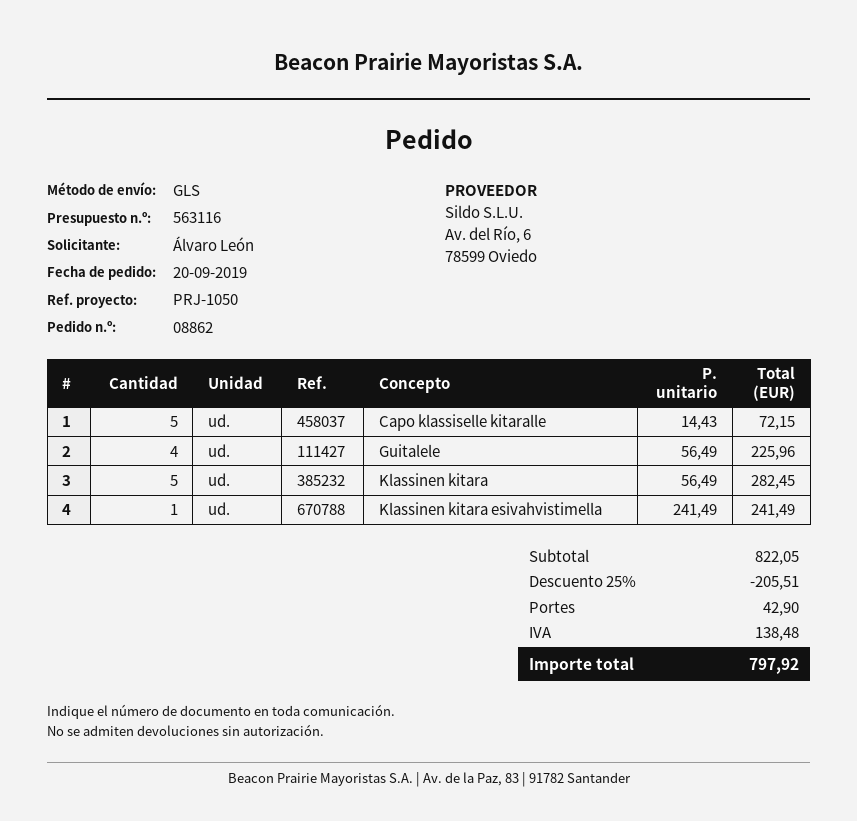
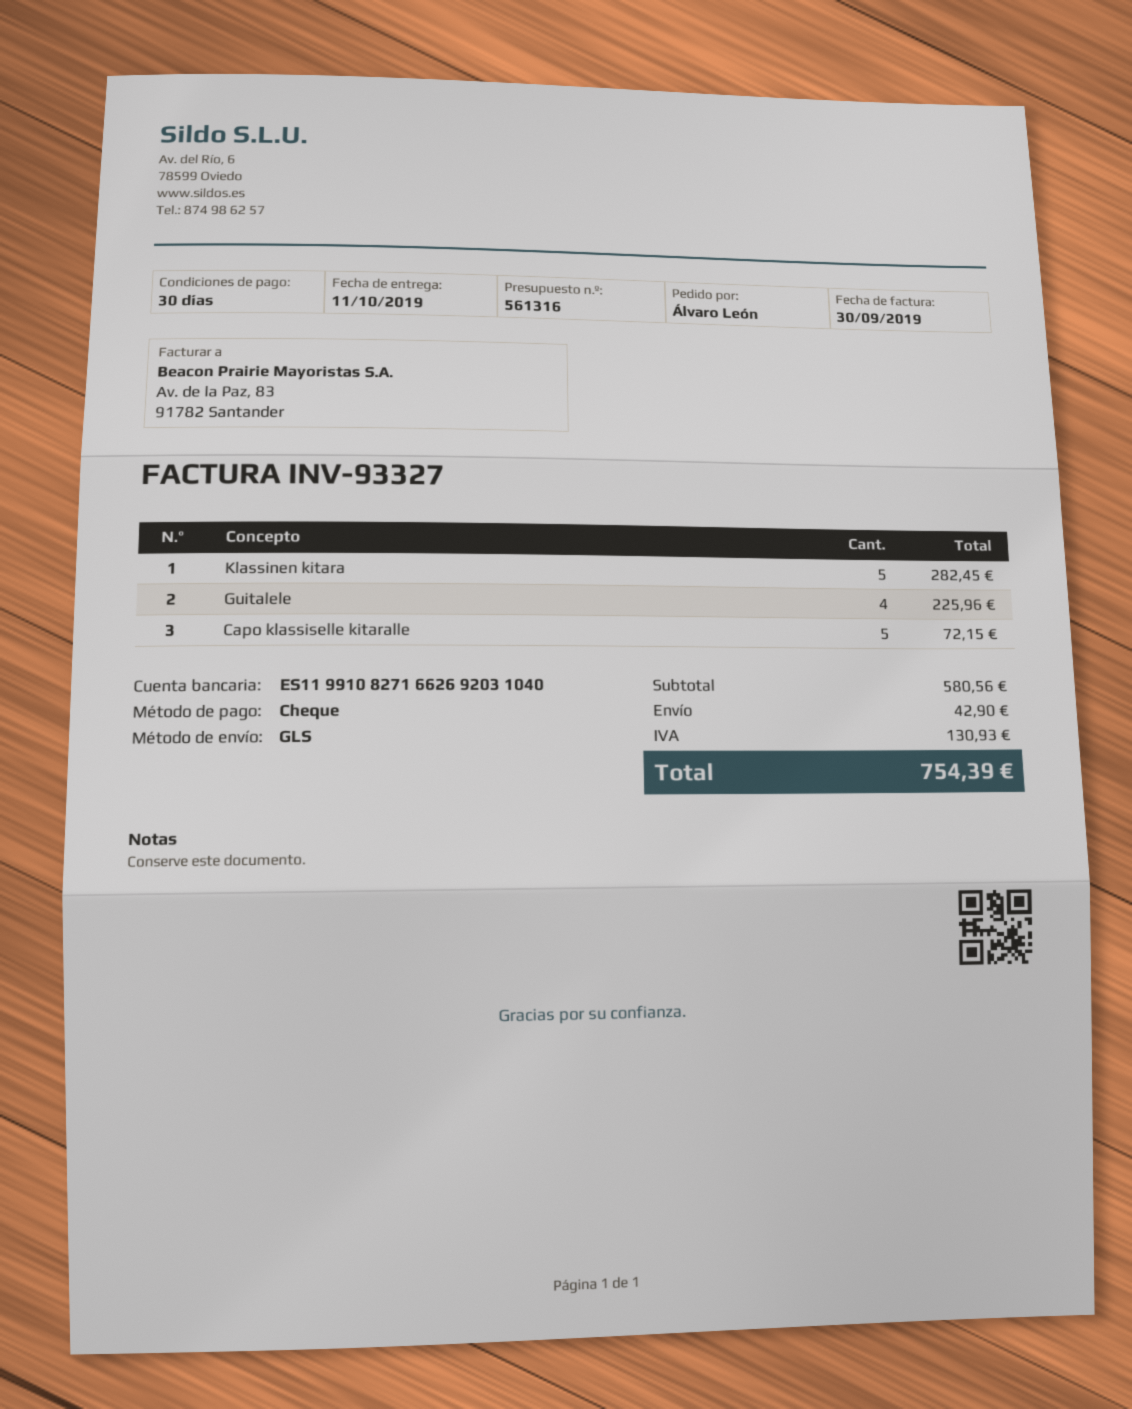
quote number: 563116 -> 561316
Klassinen kitara esivahvistimella: 1 for 241.49 -> none
subtotal: 822.05 -> 580.56
discount: 25% = 205.51 -> none
tax: 138.48 -> 130.93
total: 797.92 -> 754.39

